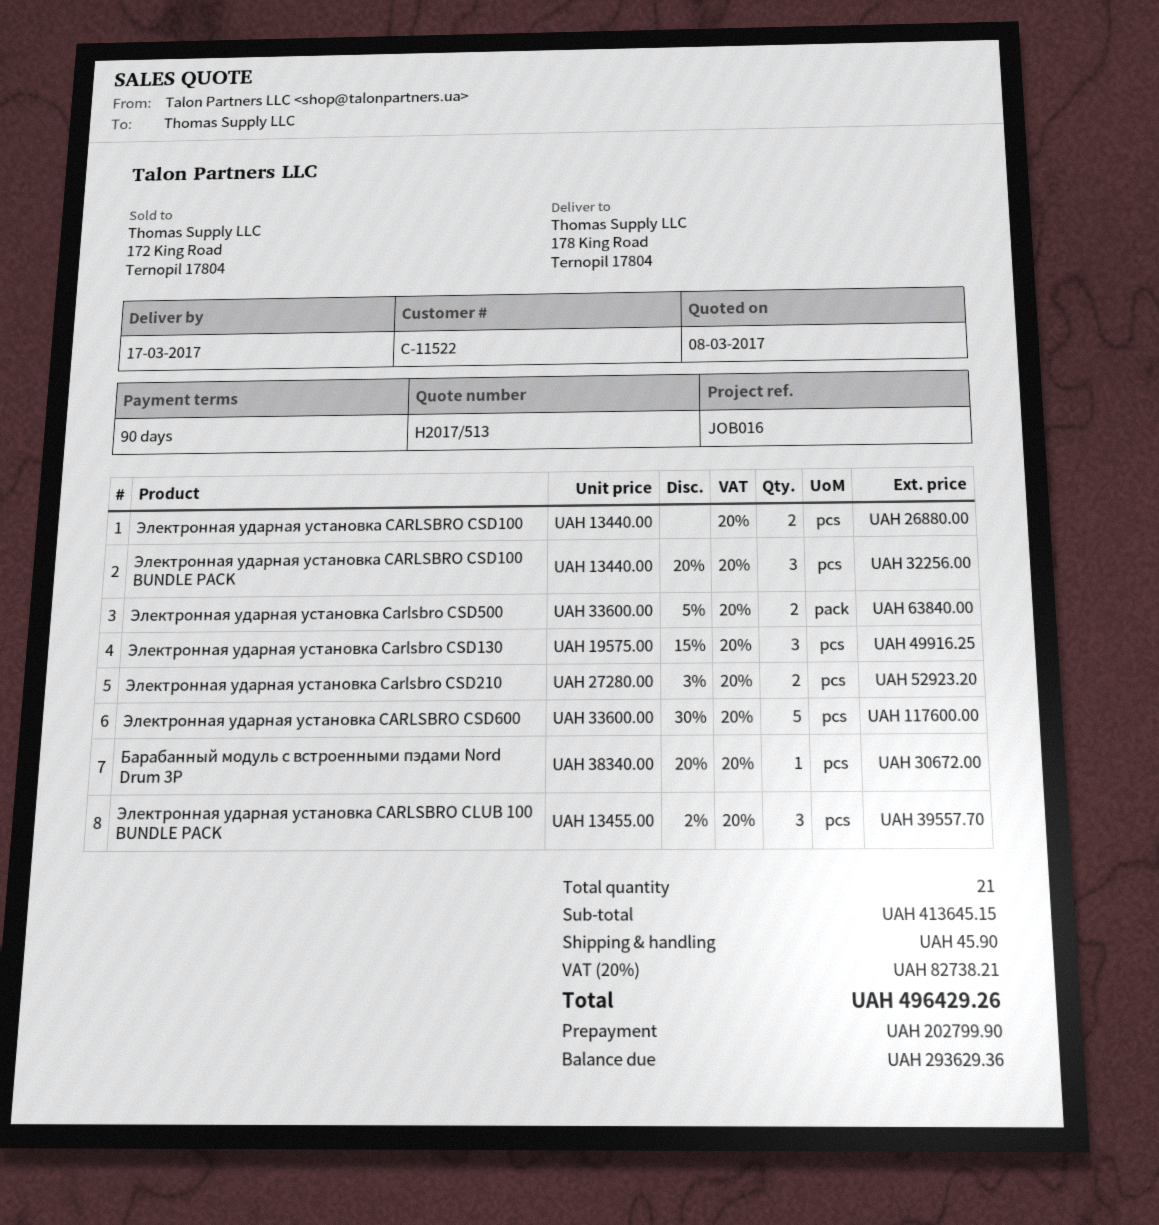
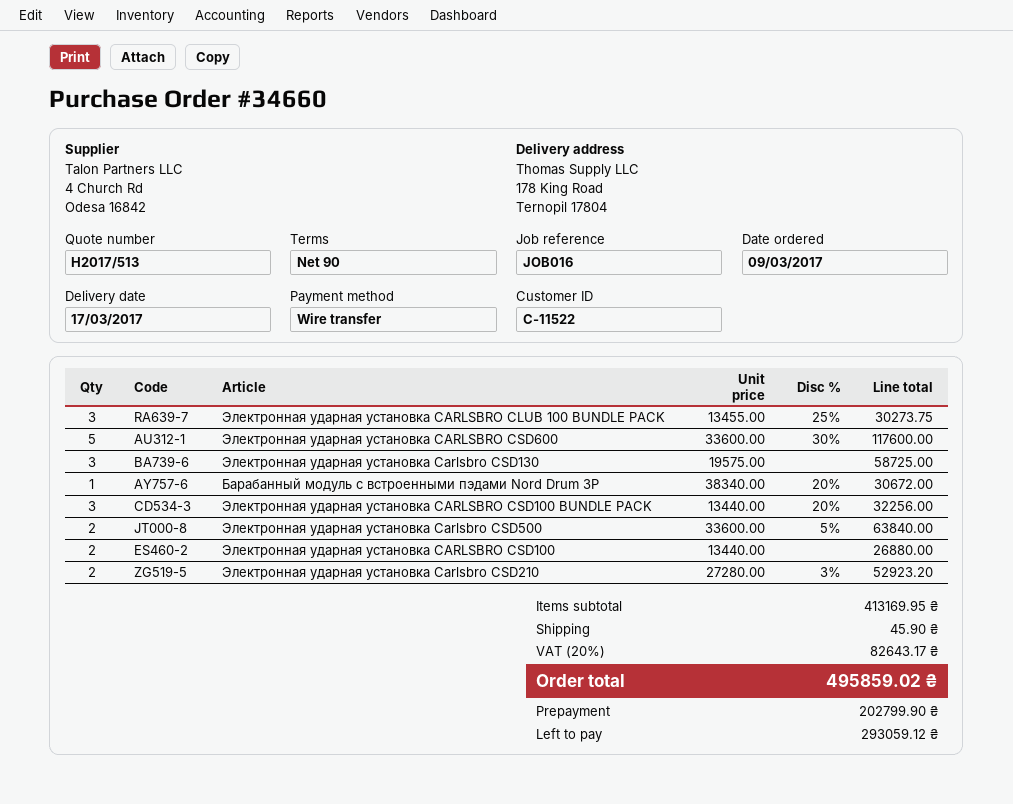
Электронная ударная установка Carlsbro CSD130: 3 x 19575.00 - 15% = 49916.25 -> 3 x 19575.00 = 58725.00
Электронная ударная установка CARLSBRO CLUB 100 BUNDLE PACK: 3 x 13455.00 - 2% = 39557.70 -> 3 x 13455.00 - 25% = 30273.75
subtotal: 413645.15 -> 413169.95
tax: 20% = 82738.21 -> 20% = 82643.17
total: 496429.26 -> 495859.02
balance: 293629.36 -> 293059.12

